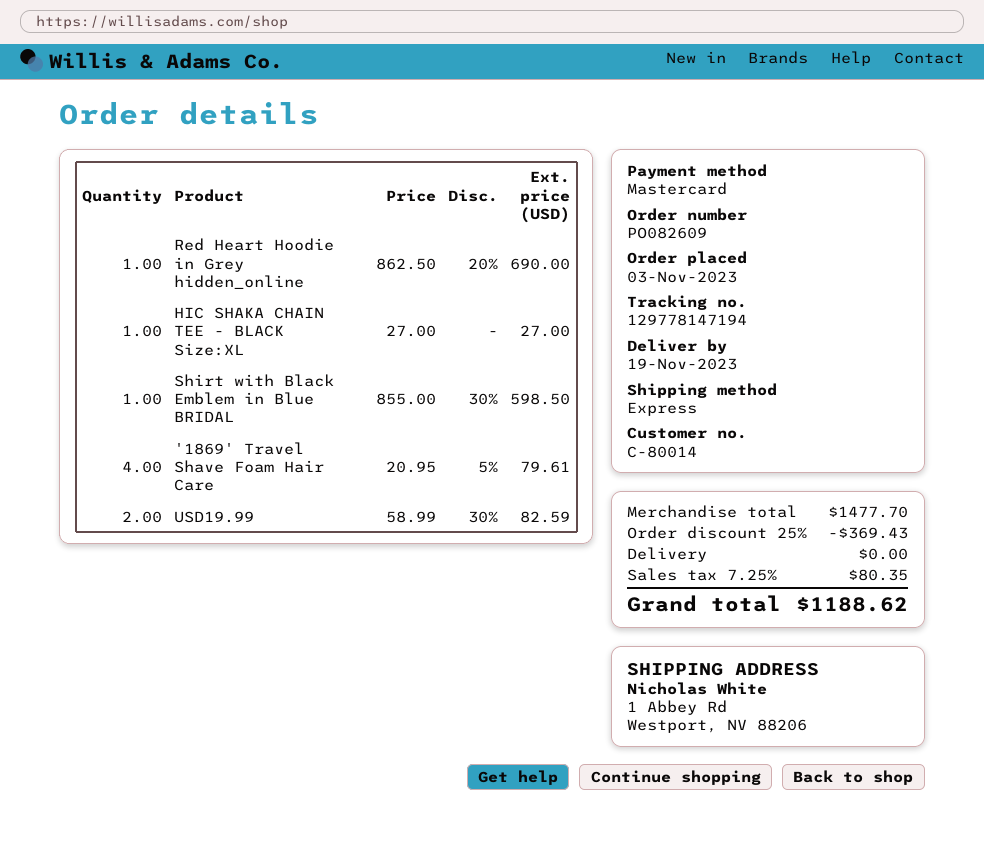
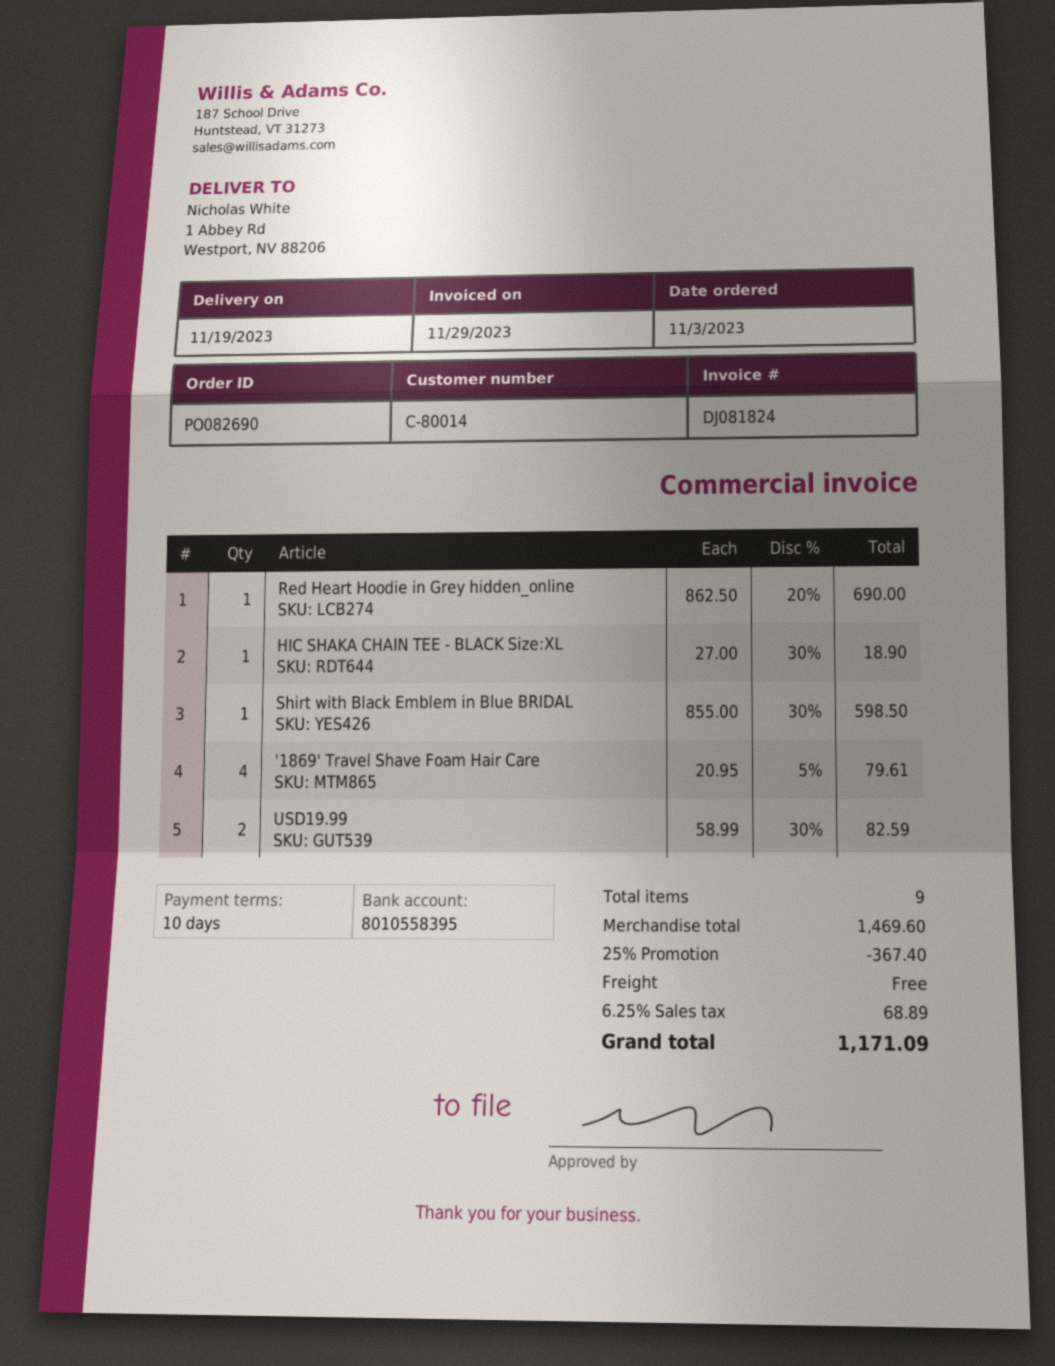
order number: PO082609 -> PO082690
HIC SHAKA CHAIN TEE - BLACK Size:XL: 1 x 27.00 = 27.00 -> 1 x 27.00 - 30% = 18.90
subtotal: 1477.70 -> 1469.60
discount: 25% = 369.43 -> 25% = 367.40
tax: 7.25% = 80.35 -> 6.25% = 68.89
total: 1188.62 -> 1171.09

